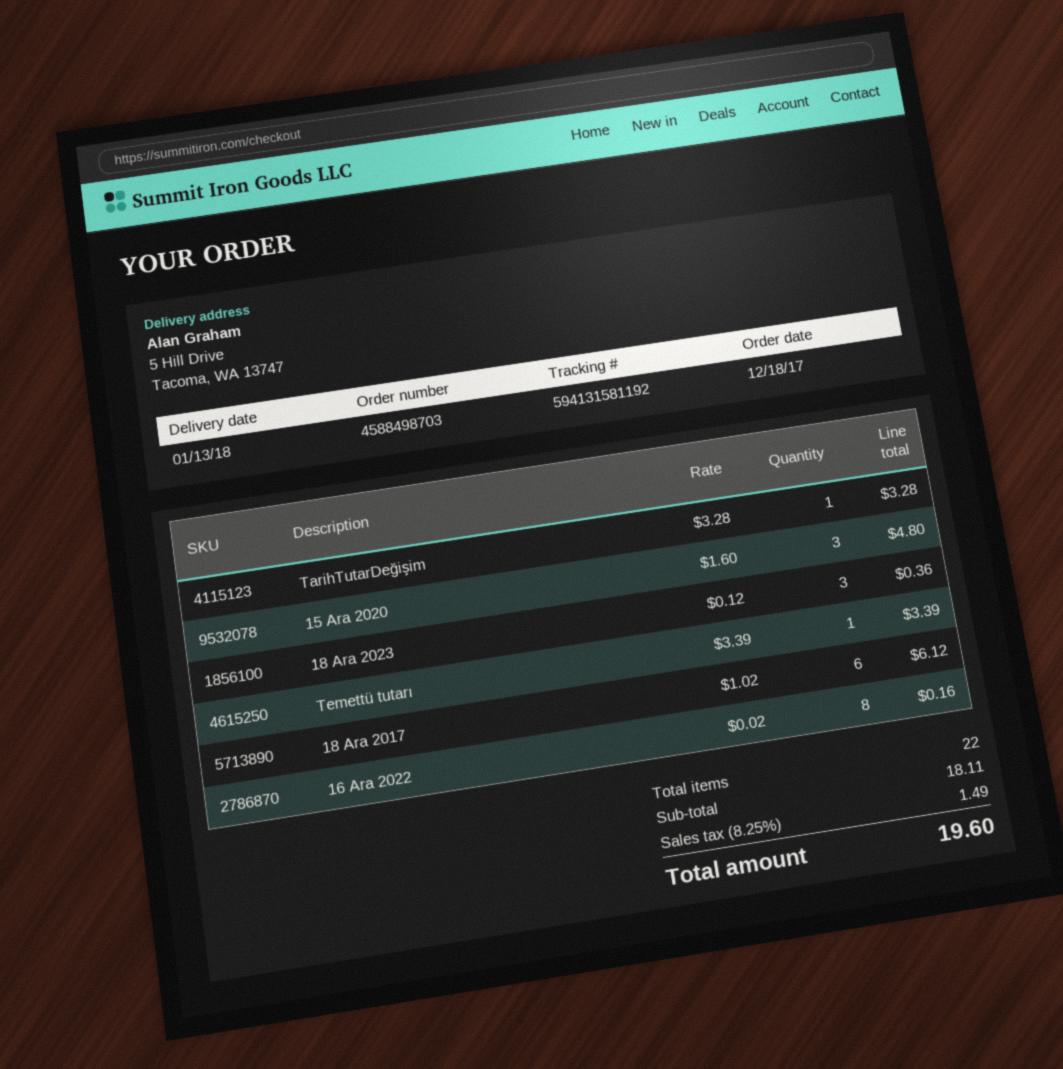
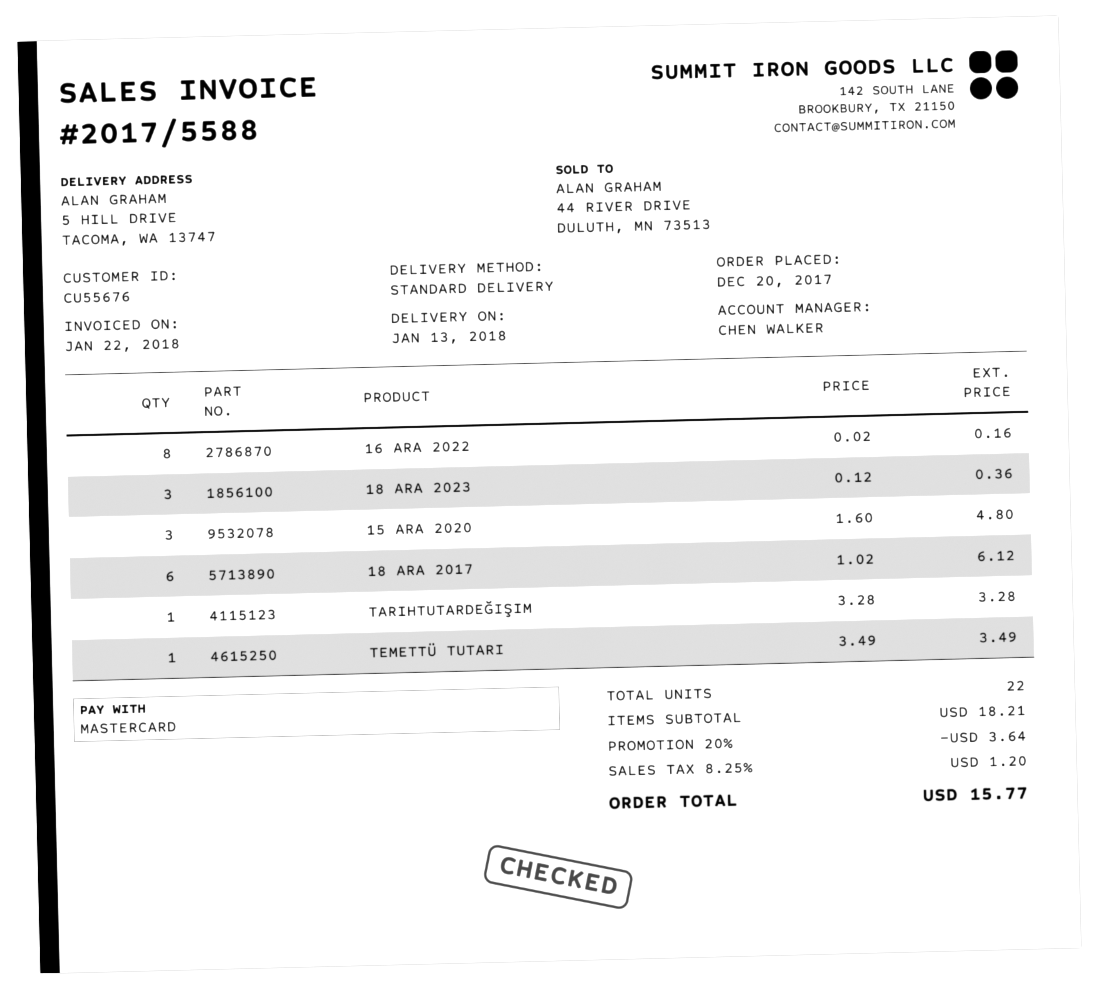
order date: 2017-12-18 -> 2017-12-20
Temettü tutarı: 1 x 3.39 = 3.39 -> 1 x 3.49 = 3.49
subtotal: 18.11 -> 18.21
discount: none -> 20% = 3.64
tax: 8.25% = 1.49 -> 8.25% = 1.20
total: 19.60 -> 15.77

